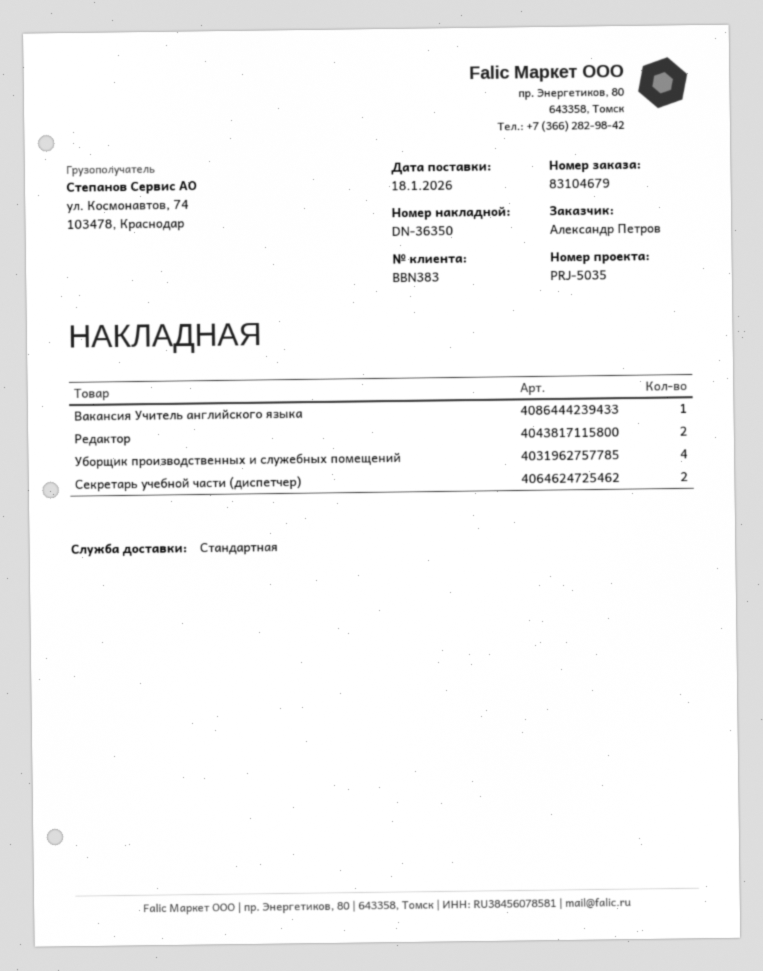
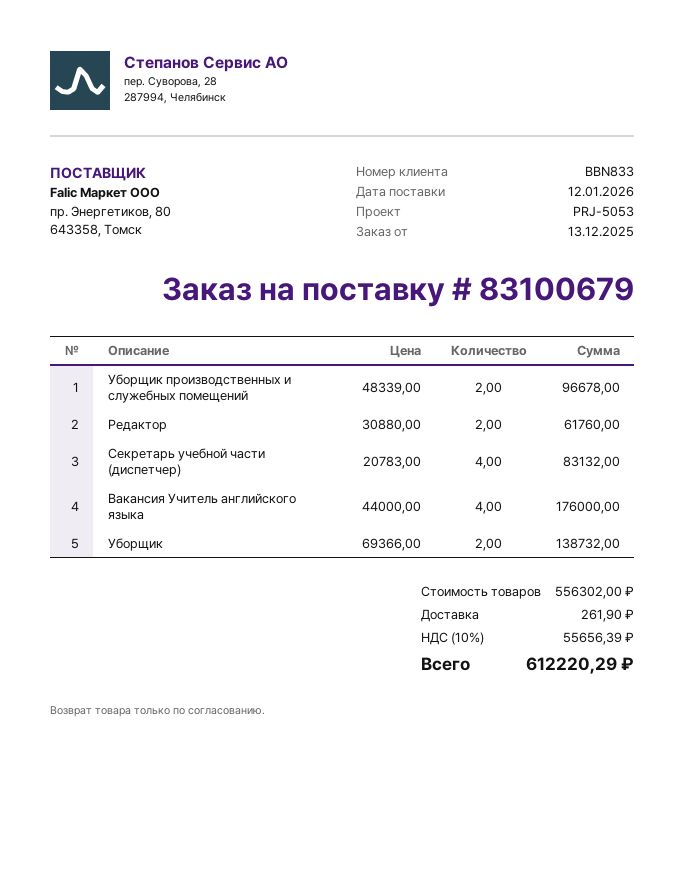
order number: 83104679 -> 83100679
delivery date: 2026-01-18 -> 2026-01-12
customer number: BBN383 -> BBN833
reference: PRJ-5035 -> PRJ-5053
Вакансия Учитель английского языка: 1 -> 4
Уборщик производственных и служебных помещений: 4 -> 2
Секретарь учебной части (диспетчер): 2 -> 4
Уборщик: none -> 2

